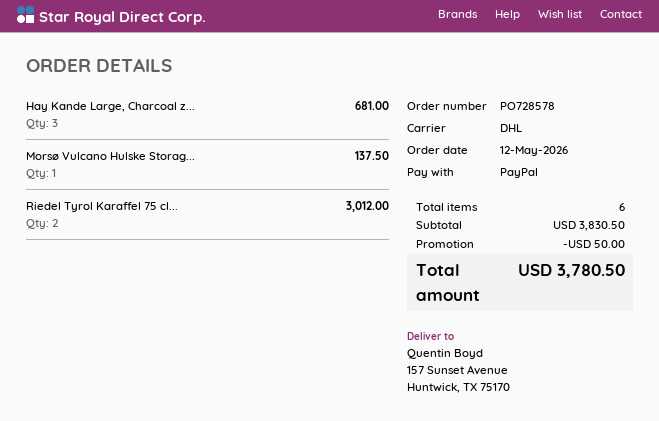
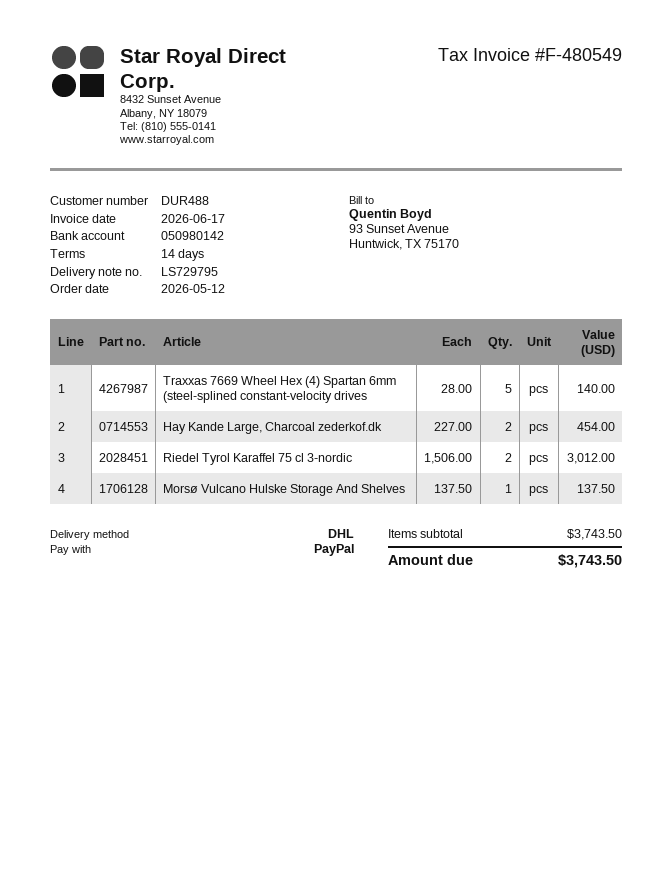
Hay Kande Large, Charcoal z...: 3 for 681.00 -> 2 for 454.00
Traxxas 7669 Wheel Hex (4) Spartan 6mm (steel-splined constant-velocity drives: none -> 5 for 140.00
subtotal: 3830.50 -> 3743.50
discount: 50.00 -> none
total: 3780.50 -> 3743.50

